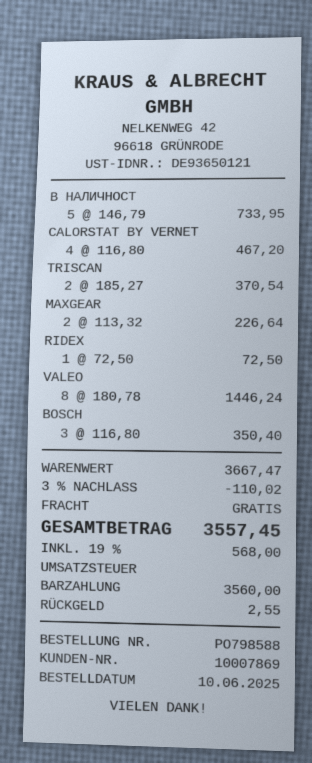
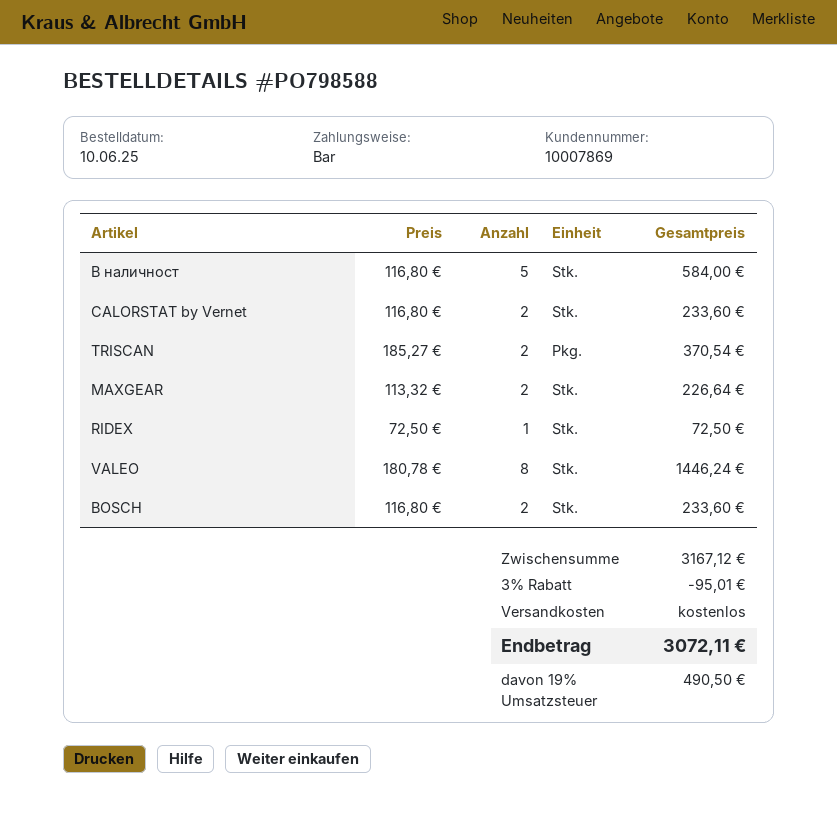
В НАЛИЧНОСТ: 5 x 146.79 = 733.95 -> 5 x 116.80 = 584.00
CALORSTAT BY VERNET: 4 x 116.80 = 467.20 -> 2 x 116.80 = 233.60
BOSCH: 3 x 116.80 = 350.40 -> 2 x 116.80 = 233.60
subtotal: 3667.47 -> 3167.12
discount: 3% = 110.02 -> 3% = 95.01
tax: 19% = 568.00 -> 19% = 490.50
total: 3557.45 -> 3072.11

